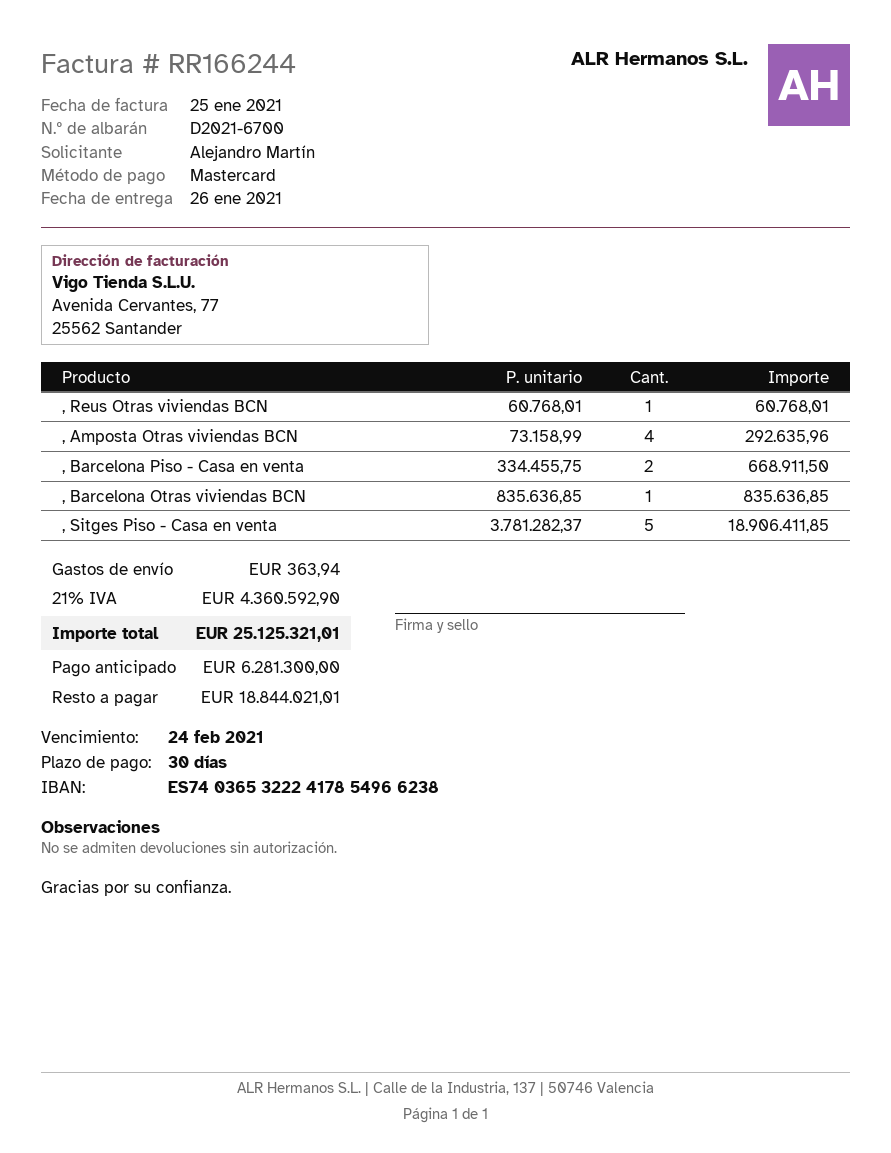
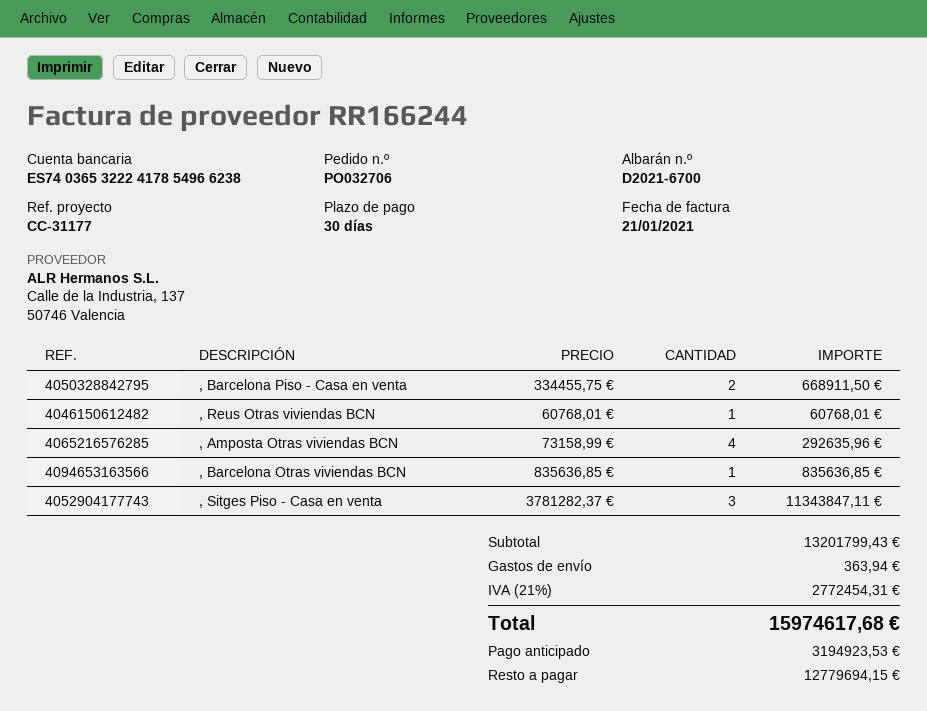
invoice date: 2021-01-25 -> 2021-01-21
, Sitges Piso - Casa en venta: 5 x 3781282.37 = 18906411.85 -> 3 x 3781282.37 = 11343847.11
tax: 21% = 4360592.90 -> 21% = 2772454.31
total: 25125321.01 -> 15974617.68
deposit: 6281300.00 -> 3194923.53
balance: 18844021.01 -> 12779694.15

